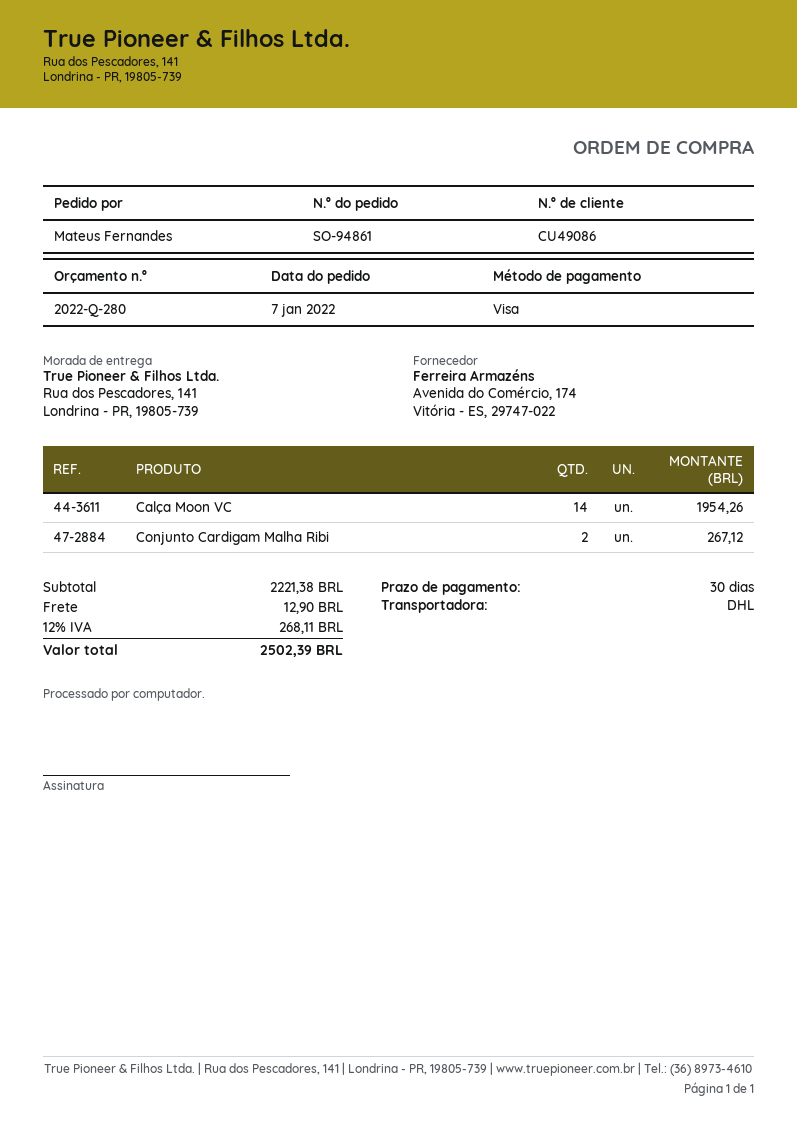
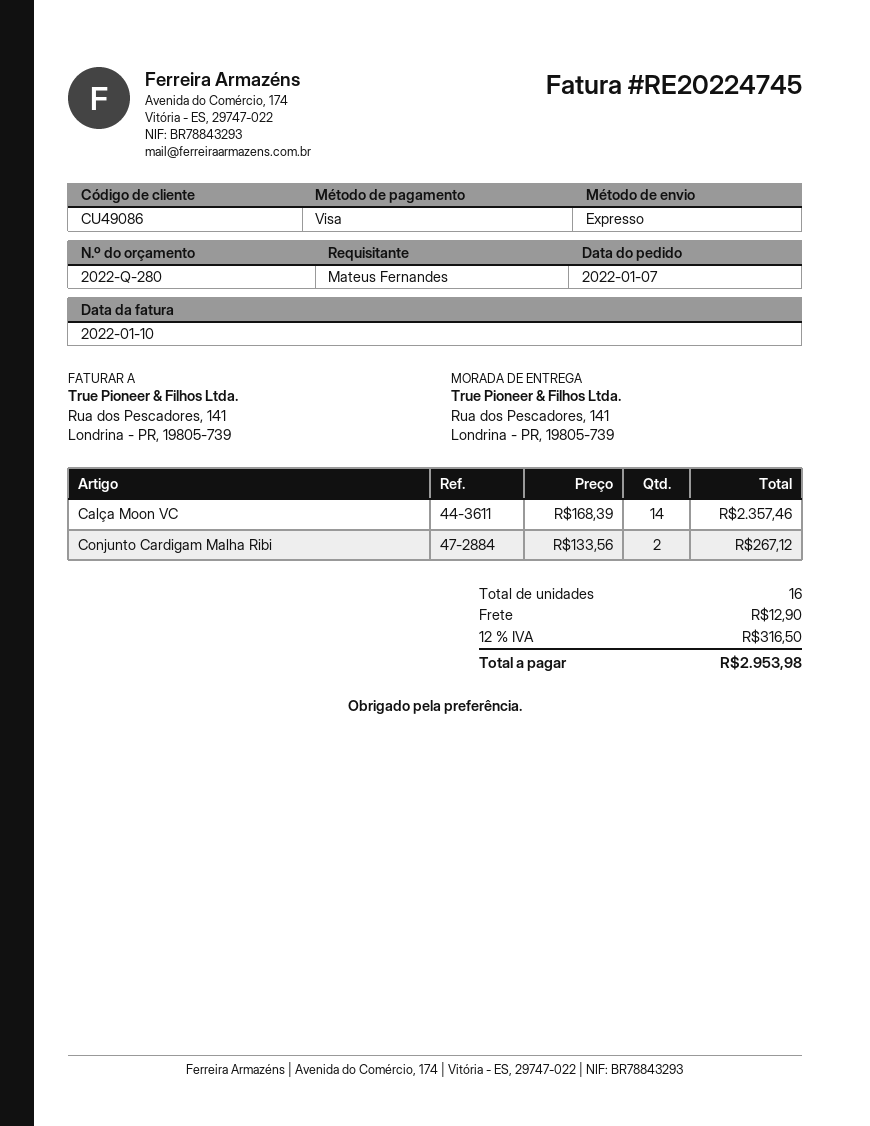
shipping method: DHL -> express
Calça Moon VC: 14 for 1954.26 -> 14 for 2357.46
tax: 12% = 268.11 -> 12% = 316.50
total: 2502.39 -> 2953.98

